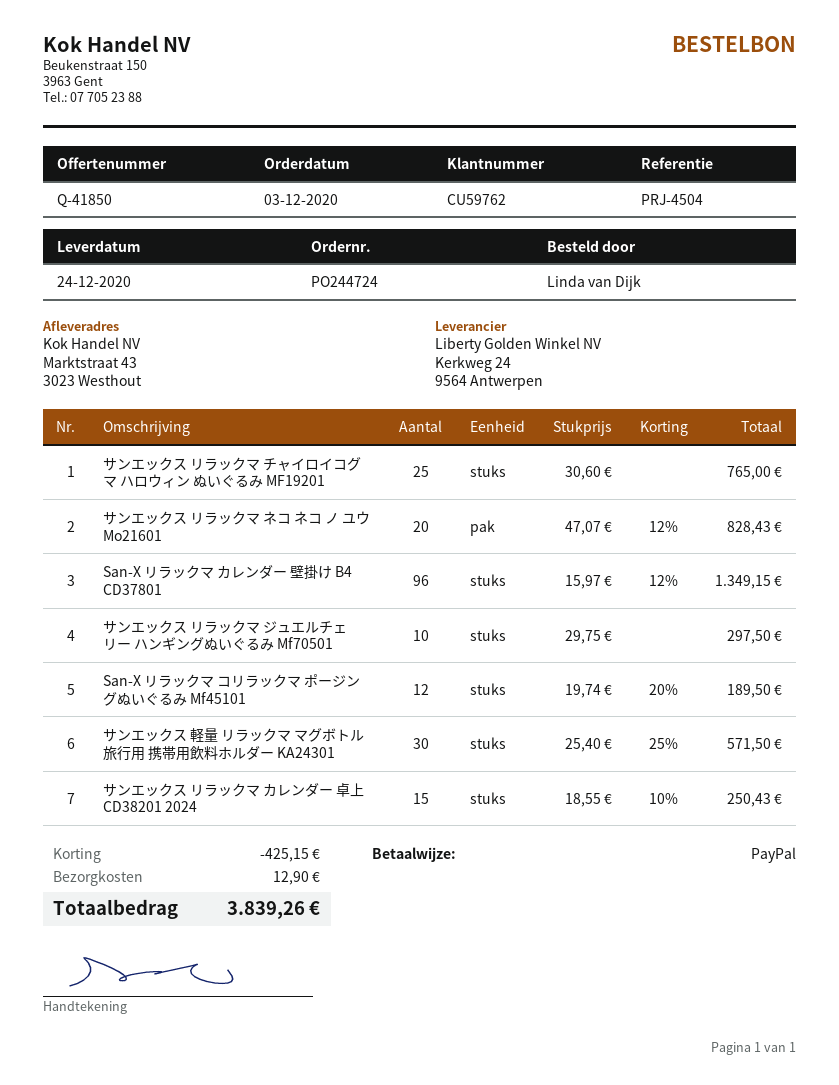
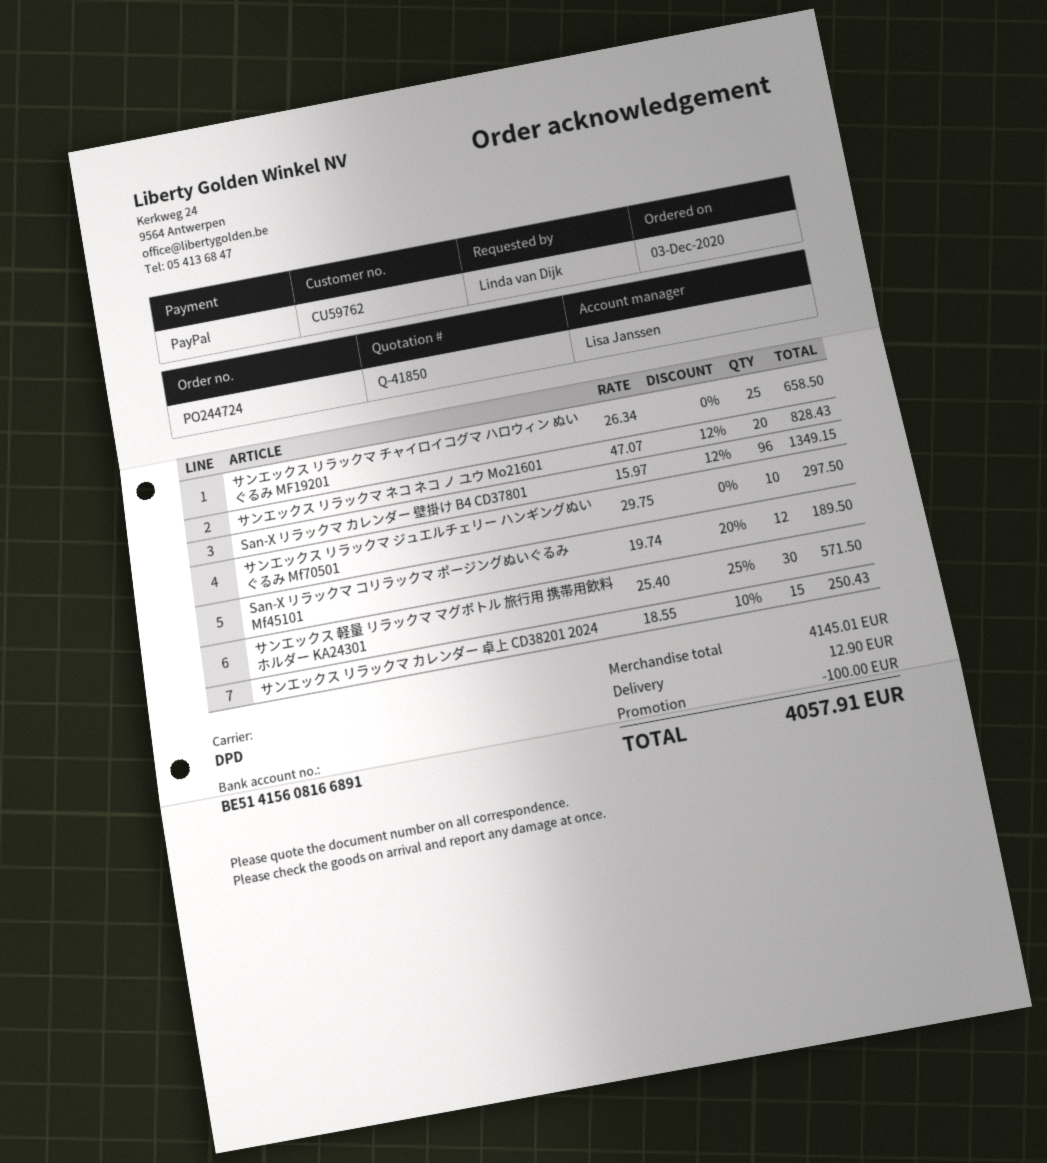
サンエックス リラックマ チャイロイコグマ ハロウィン ぬいぐるみ MF19201: 25 x 30.60 = 765.00 -> 25 x 26.34 = 658.50
discount: 425.15 -> 100.00
total: 3839.26 -> 4057.91

